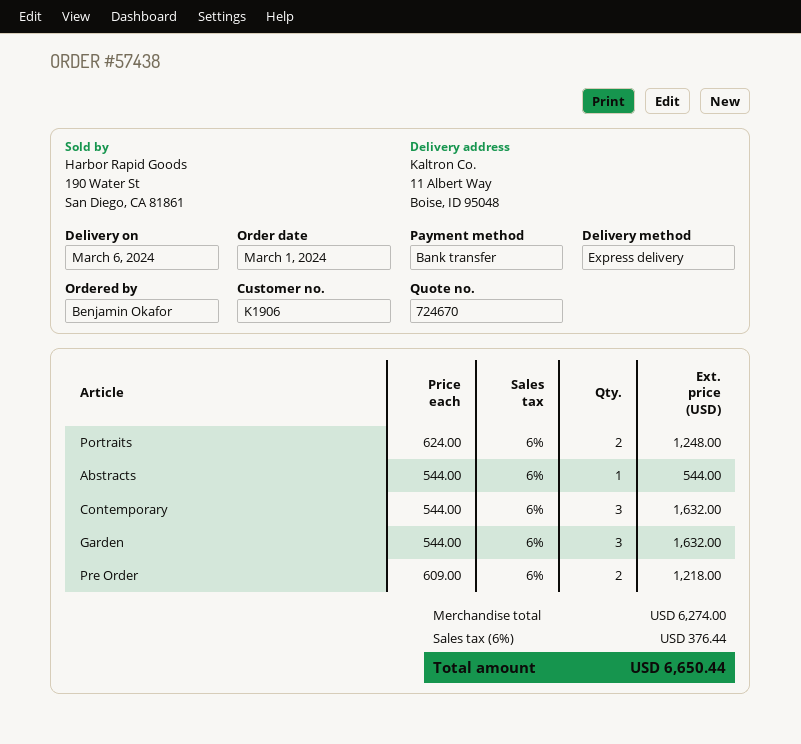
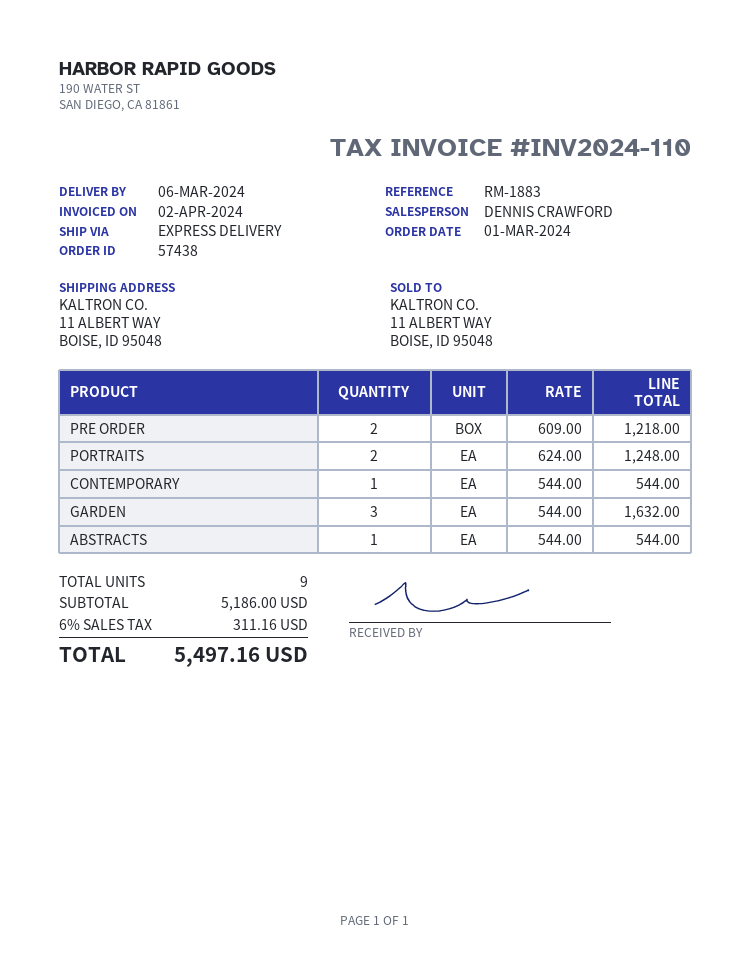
Contemporary: 3 x 544.00 = 1632.00 -> 1 x 544.00 = 544.00
subtotal: 6274.00 -> 5186.00
tax: 6% = 376.44 -> 6% = 311.16
total: 6650.44 -> 5497.16

